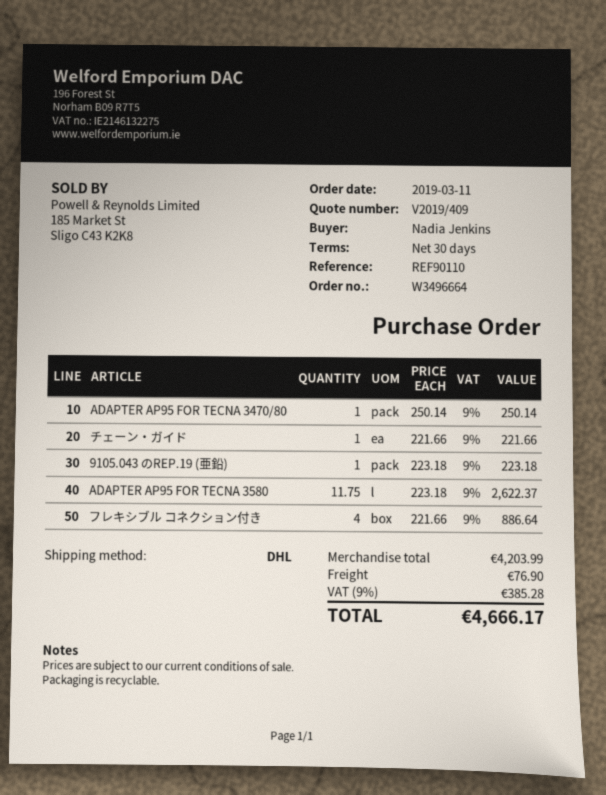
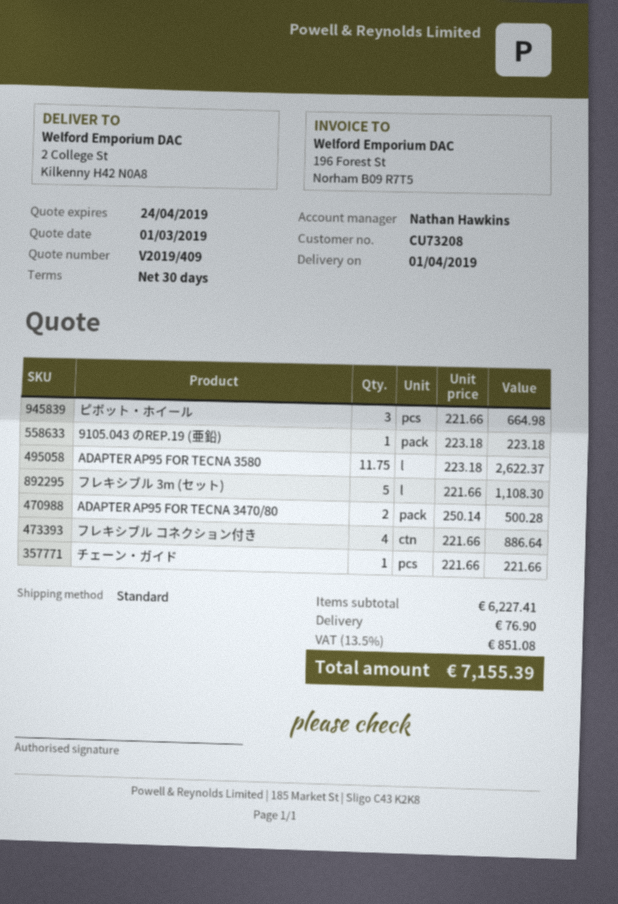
shipping method: DHL -> standard
ADAPTER AP95 FOR TECNA 3470/80: 1 x 250.14 = 250.14 -> 2 x 250.14 = 500.28
ピボット・ホイール: none -> 3 x 221.66 = 664.98
フレキシブル 3m (セット): none -> 5 x 221.66 = 1108.30
subtotal: 4203.99 -> 6227.41
tax: 9% = 385.28 -> 13.5% = 851.08
total: 4666.17 -> 7155.39

